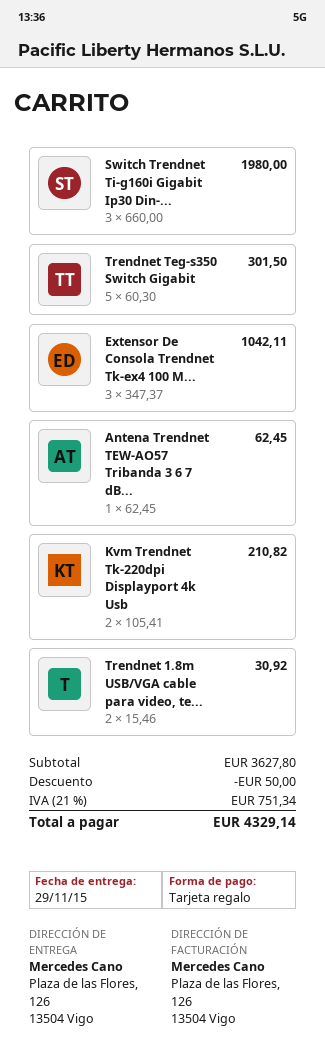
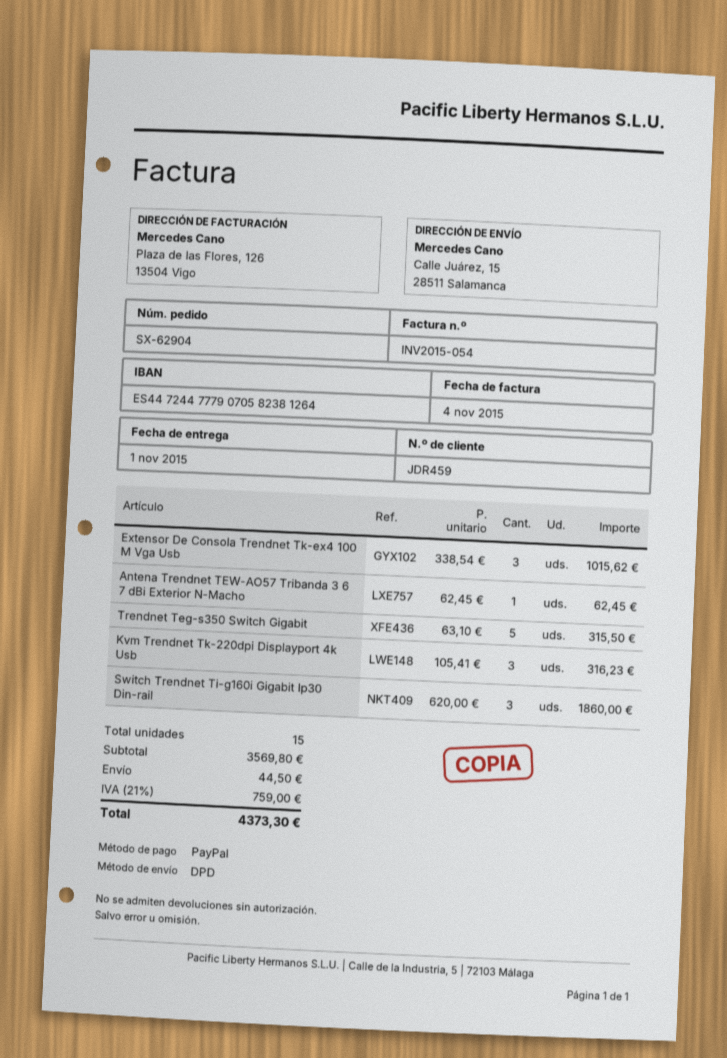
delivery date: 2015-11-29 -> 2015-11-01
payment method: gift card -> PayPal
ship to: Plaza de las Flores, 126, 13504 Vigo -> Calle Juárez, 15, 28511 Salamanca
Switch Trendnet Ti-g160i Gigabit Ip30 Din-...: 3 x 660.00 = 1980.00 -> 3 x 620.00 = 1860.00
Trendnet Teg-s350 Switch Gigabit: 5 x 60.30 = 301.50 -> 5 x 63.10 = 315.50
Extensor De Consola Trendnet Tk-ex4 100 M...: 3 x 347.37 = 1042.11 -> 3 x 338.54 = 1015.62
Kvm Trendnet Tk-220dpi Displayport 4k Usb: 2 x 105.41 = 210.82 -> 3 x 105.41 = 316.23
Trendnet 1.8m USB/VGA cable para video, te...: 2 x 15.46 = 30.92 -> none
subtotal: 3627.80 -> 3569.80
discount: 50.00 -> none
shipping: none -> 44.50
tax: 21% = 751.34 -> 21% = 759.00
total: 4329.14 -> 4373.30

